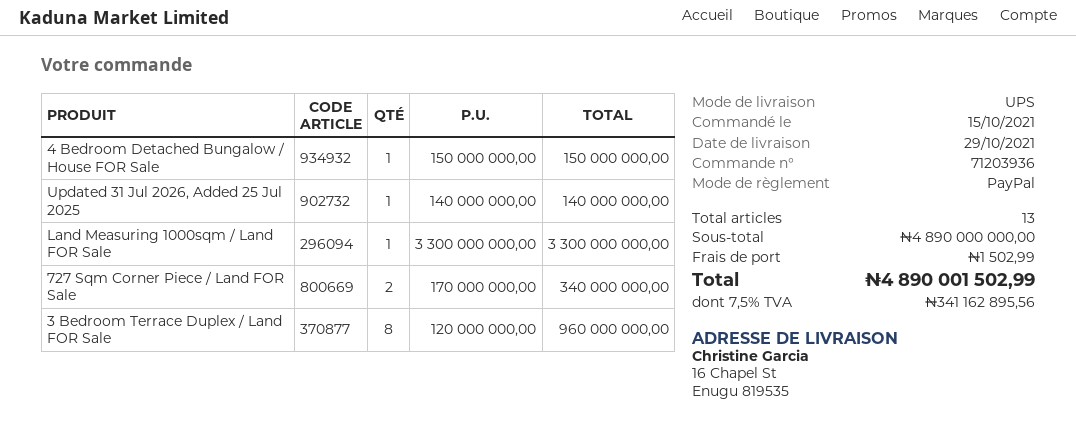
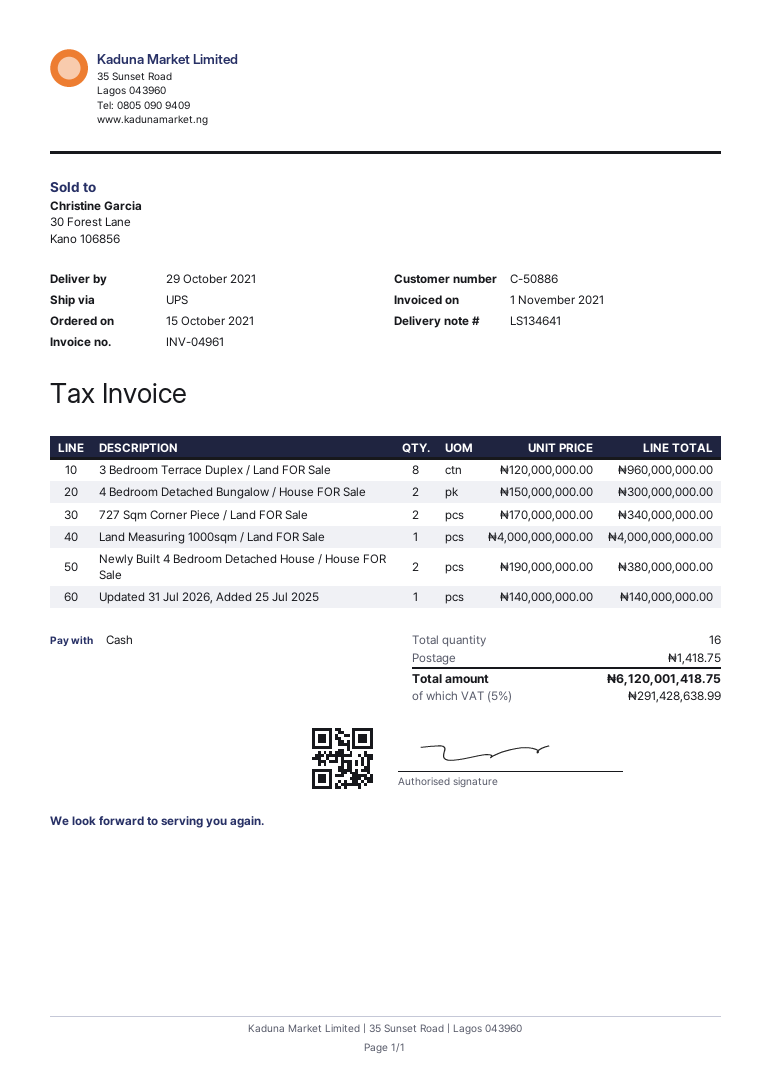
payment method: PayPal -> cash
4 Bedroom Detached Bungalow / House FOR Sale: 1 x 150000000.00 = 150000000.00 -> 2 x 150000000.00 = 300000000.00
Land Measuring 1000sqm / Land FOR Sale: 1 x 3300000000.00 = 3300000000.00 -> 1 x 4000000000.00 = 4000000000.00
Newly Built 4 Bedroom Detached House / House FOR Sale: none -> 2 x 190000000.00 = 380000000.00
total quantity: 13 -> 16
shipping: 1502.99 -> 1418.75
tax: 7.5% = 341162895.56 -> 5% = 291428638.99
total: 4890001502.99 -> 6120001418.75

